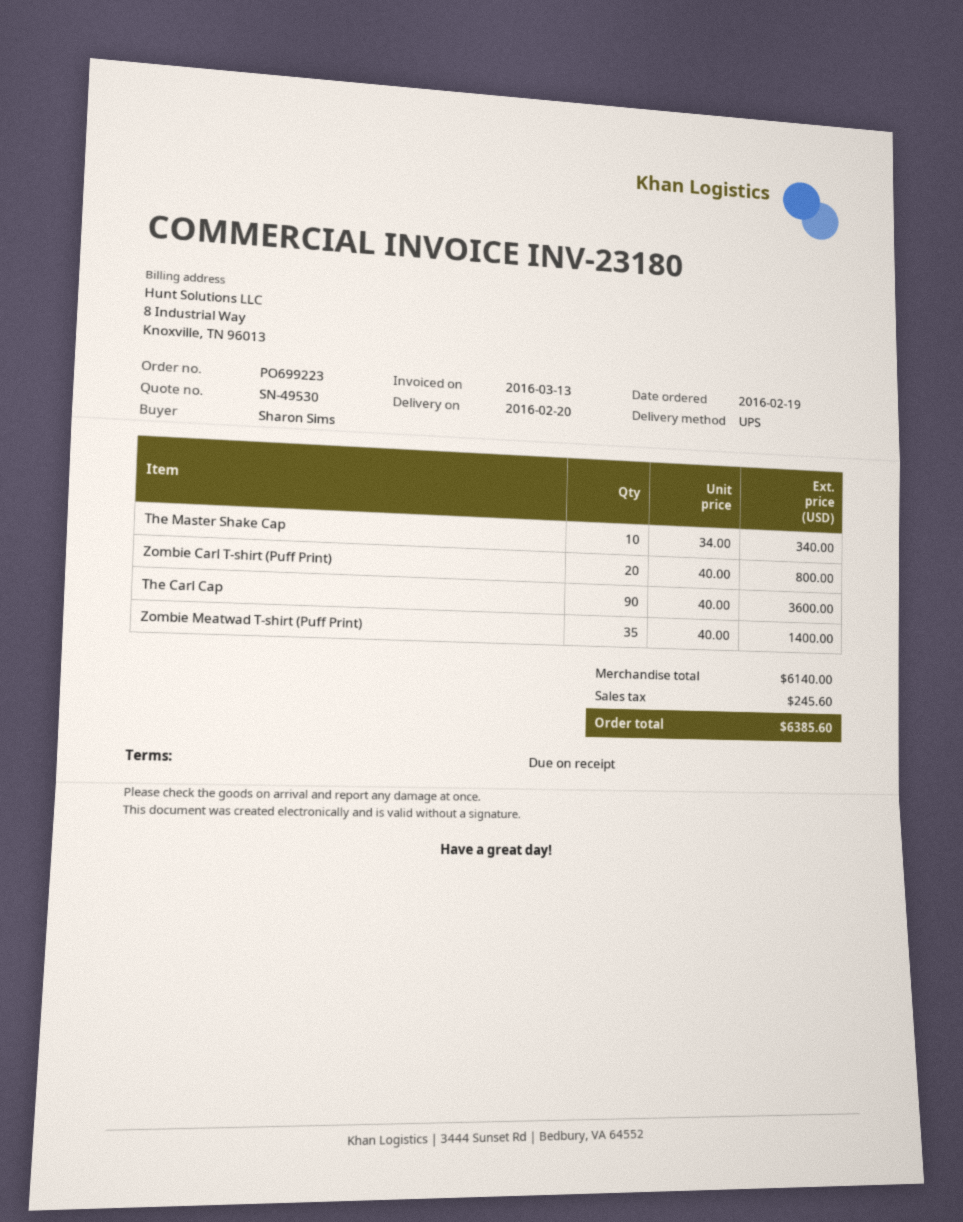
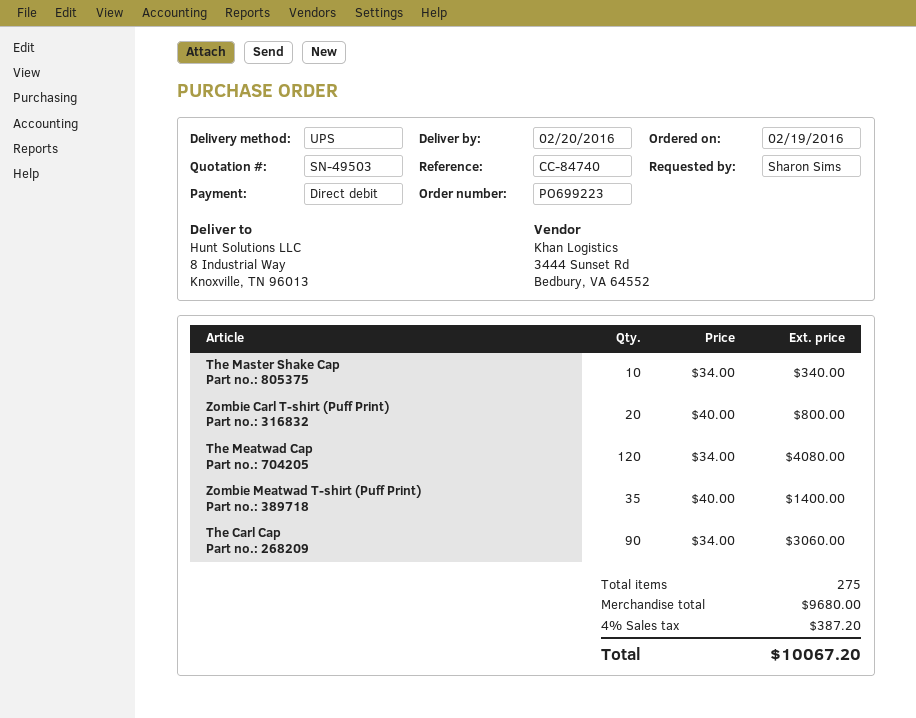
quote number: SN-49530 -> SN-49503
The Carl Cap: 90 x 40.00 = 3600.00 -> 90 x 34.00 = 3060.00
The Meatwad Cap: none -> 120 x 34.00 = 4080.00
subtotal: 6140.00 -> 9680.00
tax: 245.60 -> 387.20
total: 6385.60 -> 10067.20

